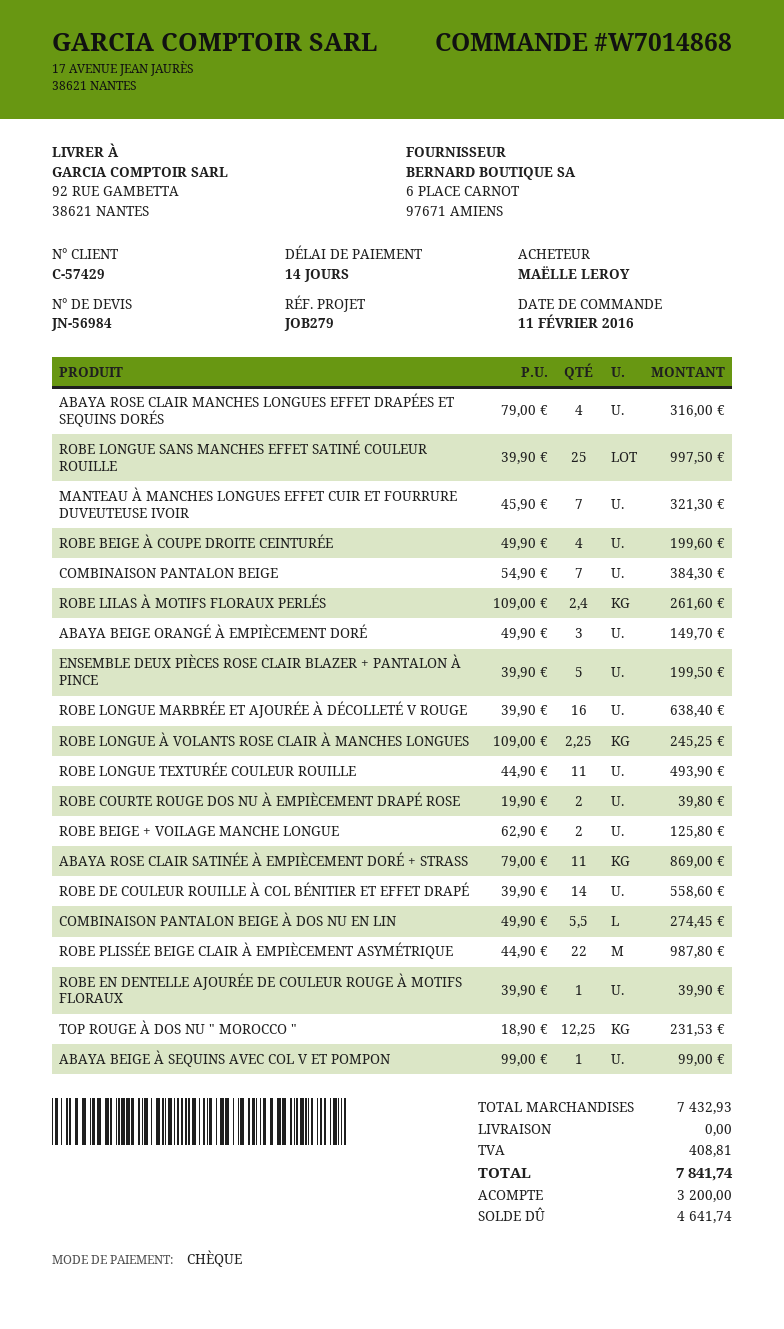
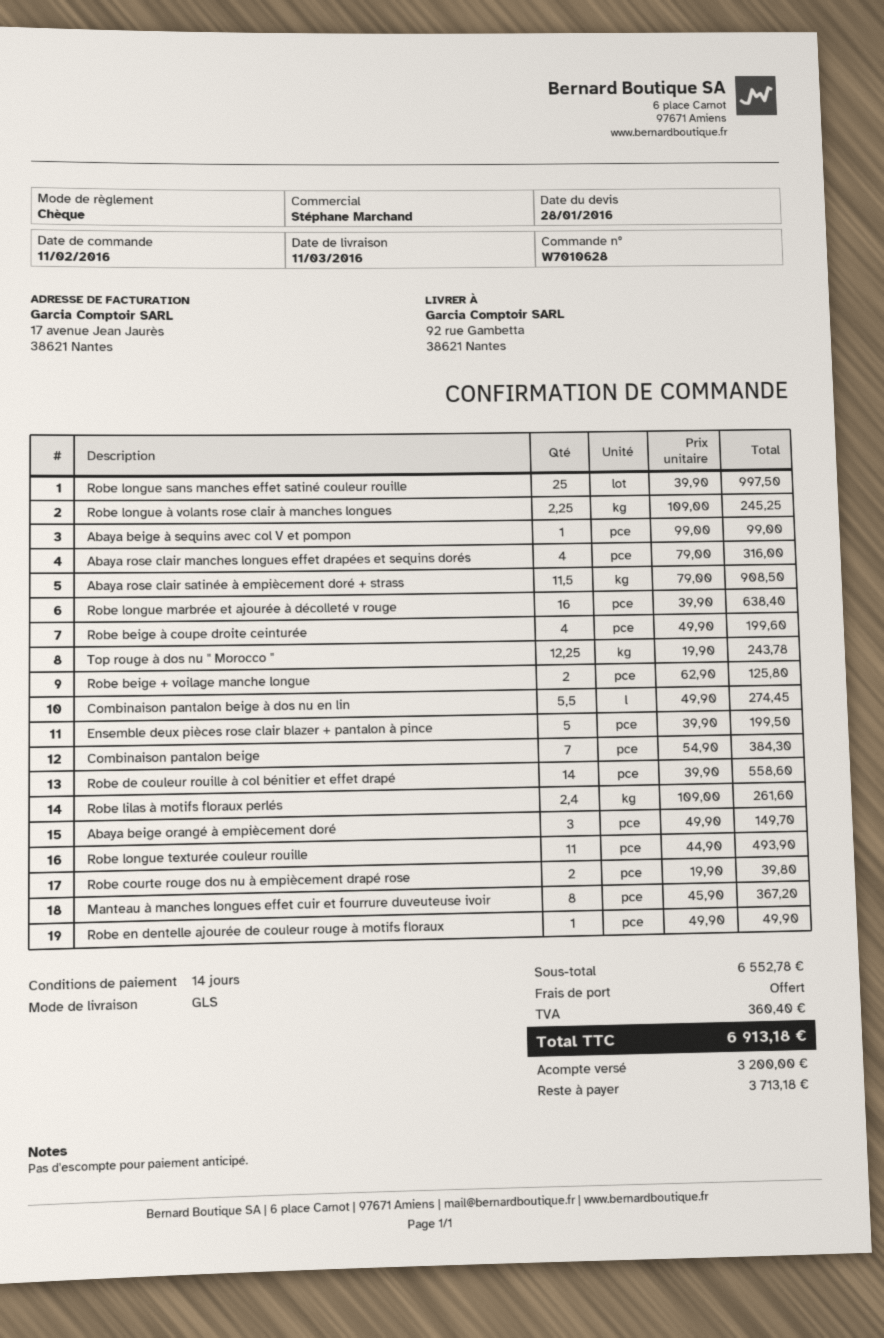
order number: W7014868 -> W7010628
MANTEAU À MANCHES LONGUES EFFET CUIR ET FOURRURE DUVEUTEUSE IVOIR: 7 x 45.90 = 321.30 -> 8 x 45.90 = 367.20
ABAYA ROSE CLAIR SATINÉE À EMPIÈCEMENT DORÉ + STRASS: 11 x 79.00 = 869.00 -> 11.5 x 79.00 = 908.50
ROBE PLISSÉE BEIGE CLAIR À EMPIÈCEMENT ASYMÉTRIQUE: 22 x 44.90 = 987.80 -> none
ROBE EN DENTELLE AJOURÉE DE COULEUR ROUGE À MOTIFS FLORAUX: 1 x 39.90 = 39.90 -> 1 x 49.90 = 49.90
TOP ROUGE À DOS NU " MOROCCO ": 12.25 x 18.90 = 231.53 -> 12.25 x 19.90 = 243.78
subtotal: 7432.93 -> 6552.78
tax: 408.81 -> 360.40
total: 7841.74 -> 6913.18
balance: 4641.74 -> 3713.18

